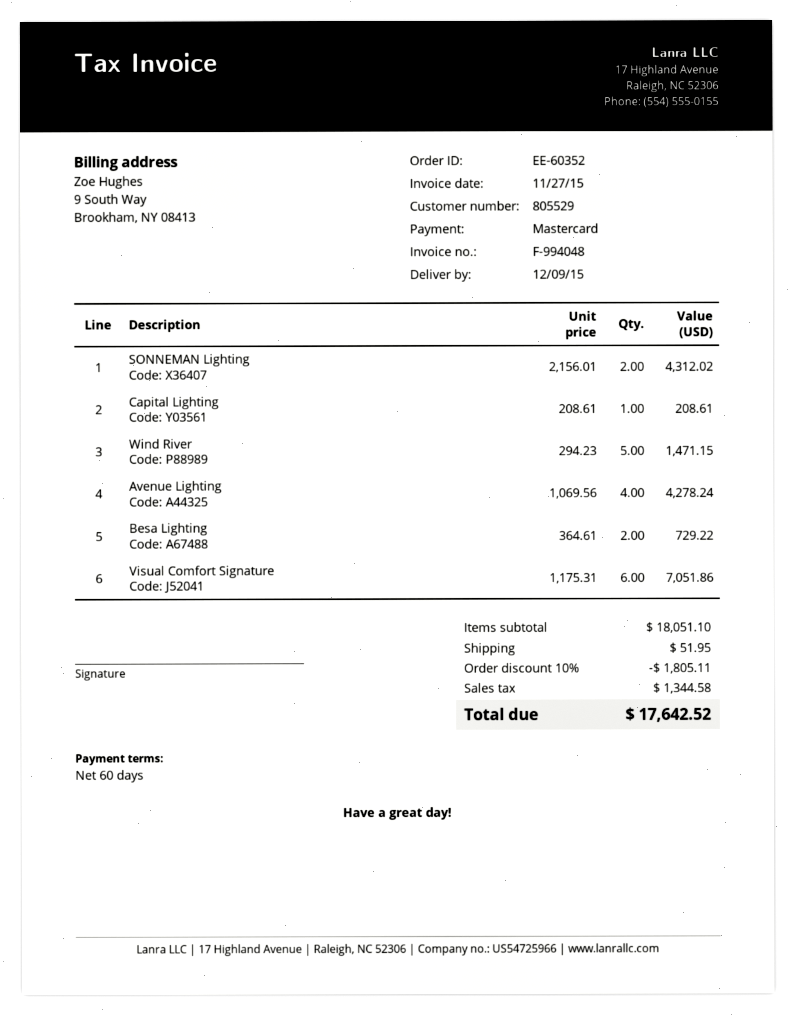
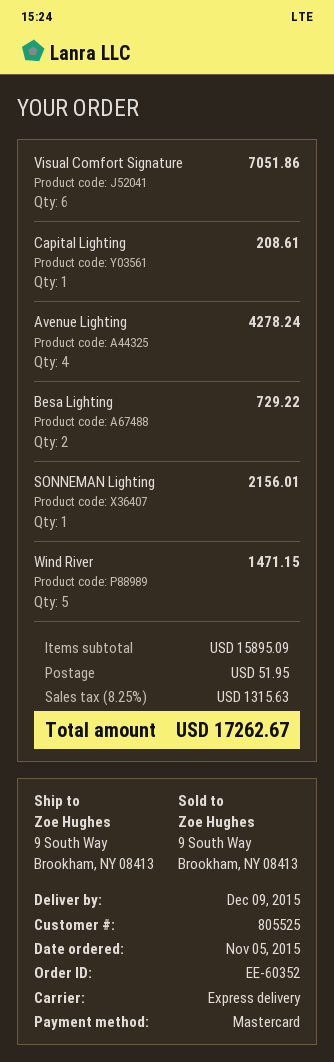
customer number: 805529 -> 805525
SONNEMAN Lighting: 2 for 4312.02 -> 1 for 2156.01
subtotal: 18051.10 -> 15895.09
discount: 10% = 1805.11 -> none
tax: 1344.58 -> 1315.63
total: 17642.52 -> 17262.67

